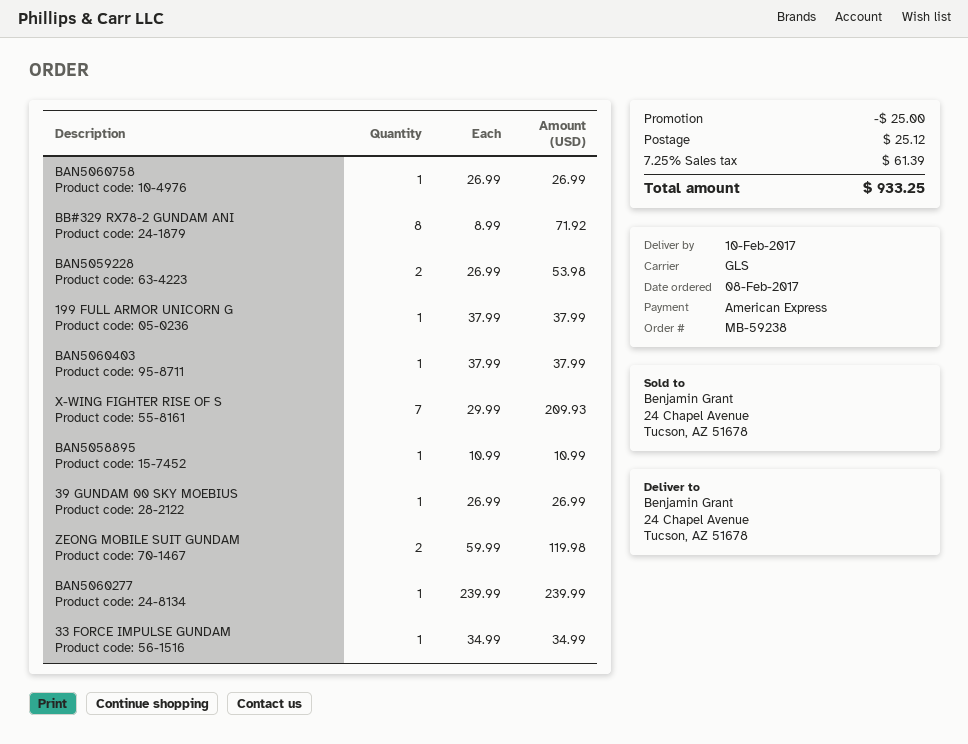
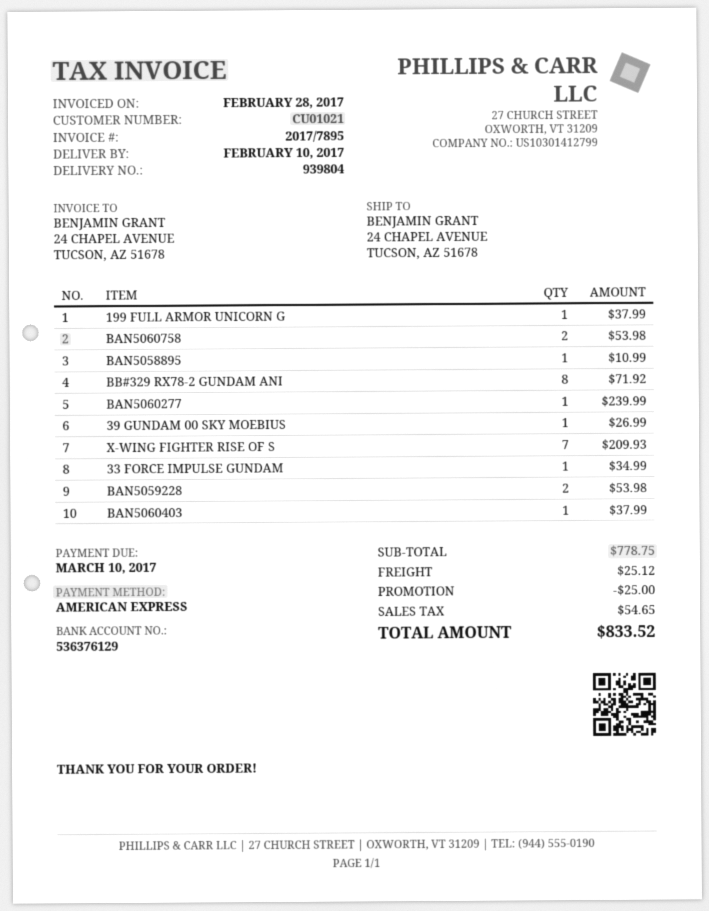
BAN5060758: 1 for 26.99 -> 2 for 53.98
ZEONG MOBILE SUIT GUNDAM: 2 for 119.98 -> none
tax: 61.39 -> 54.65
total: 933.25 -> 833.52

